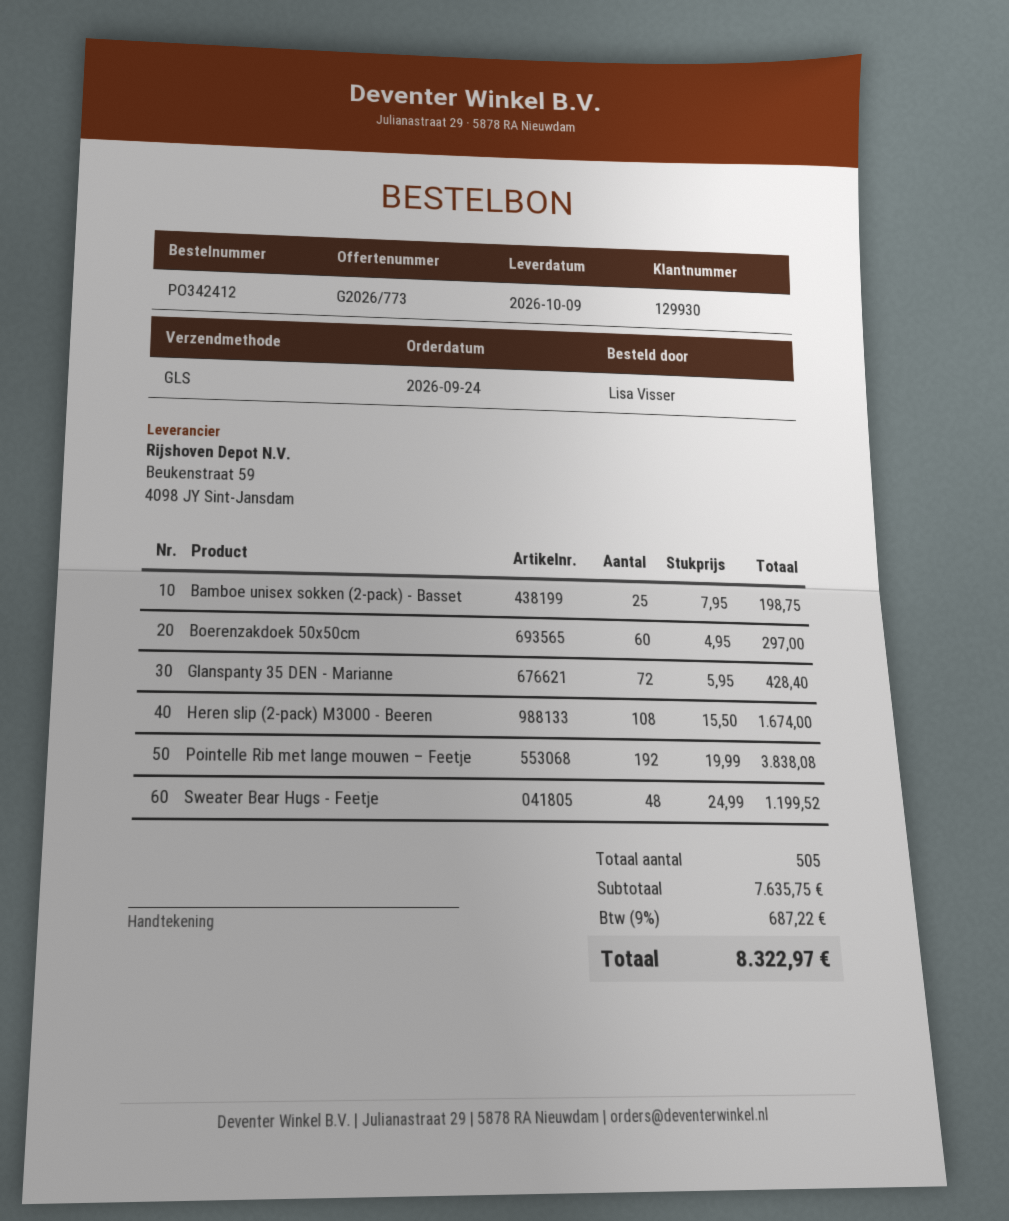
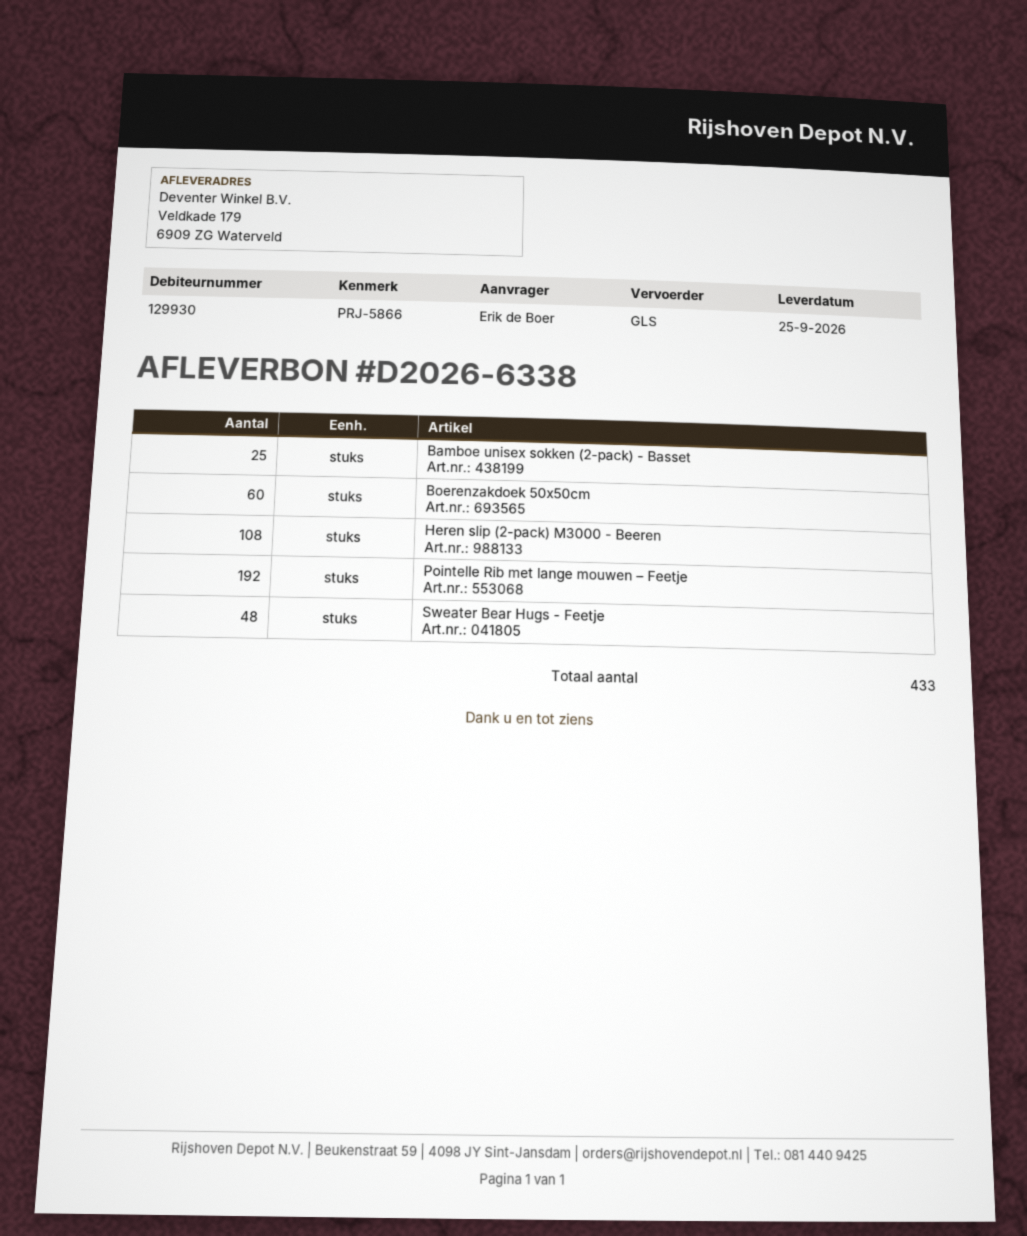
delivery date: 2026-10-09 -> 2026-09-25
ordered by: Lisa Visser -> Erik de Boer
Glanspanty 35 DEN - Marianne: 72 -> none
total quantity: 505 -> 433

